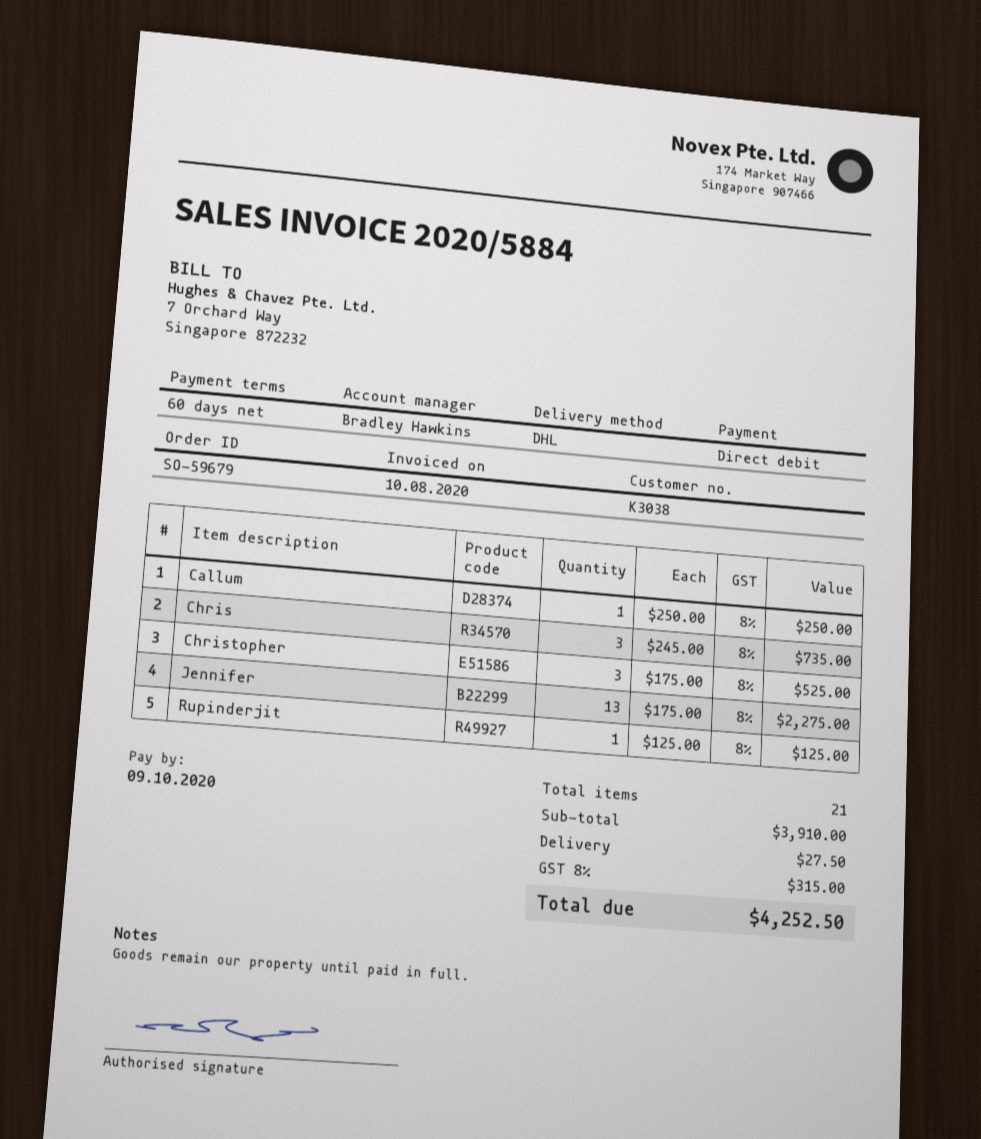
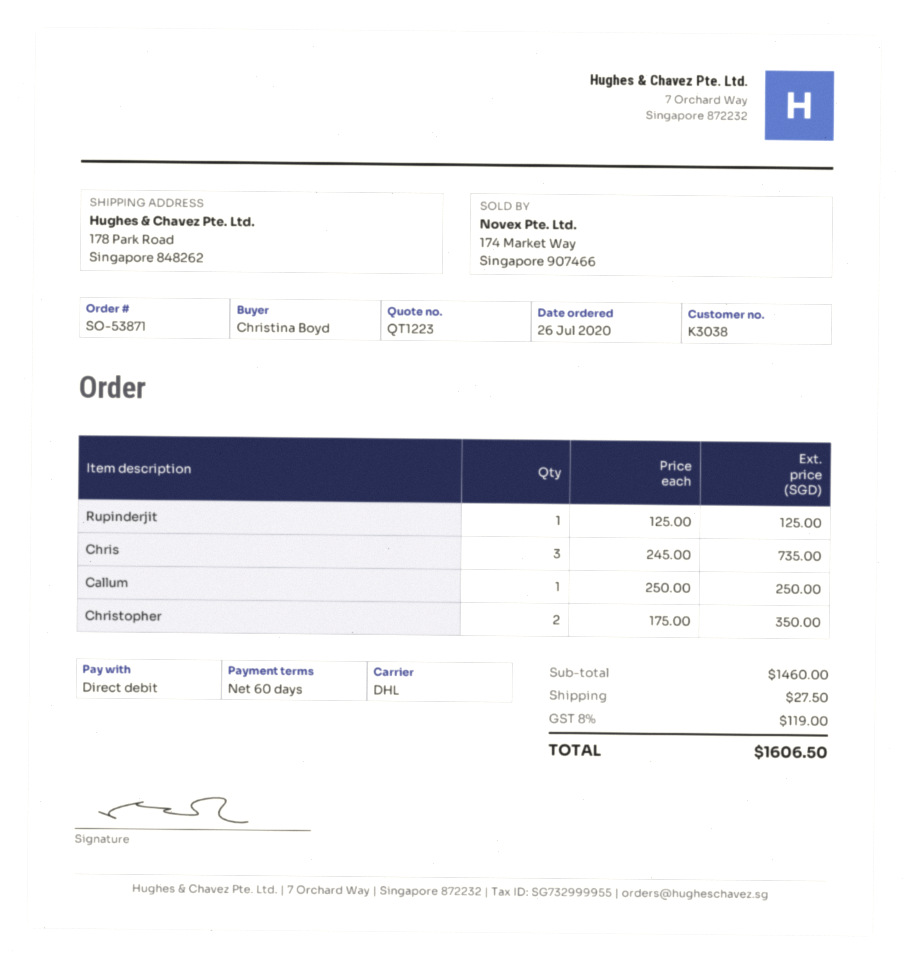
order number: SO-59679 -> SO-53871
Christopher: 3 x 175.00 = 525.00 -> 2 x 175.00 = 350.00
Jennifer: 13 x 175.00 = 2275.00 -> none
subtotal: 3910.00 -> 1460.00
tax: 8% = 315.00 -> 8% = 119.00
total: 4252.50 -> 1606.50

